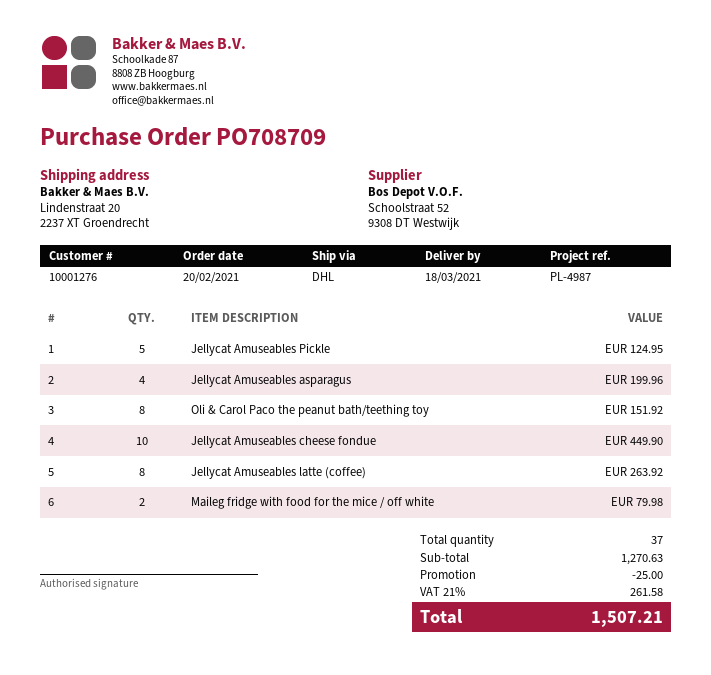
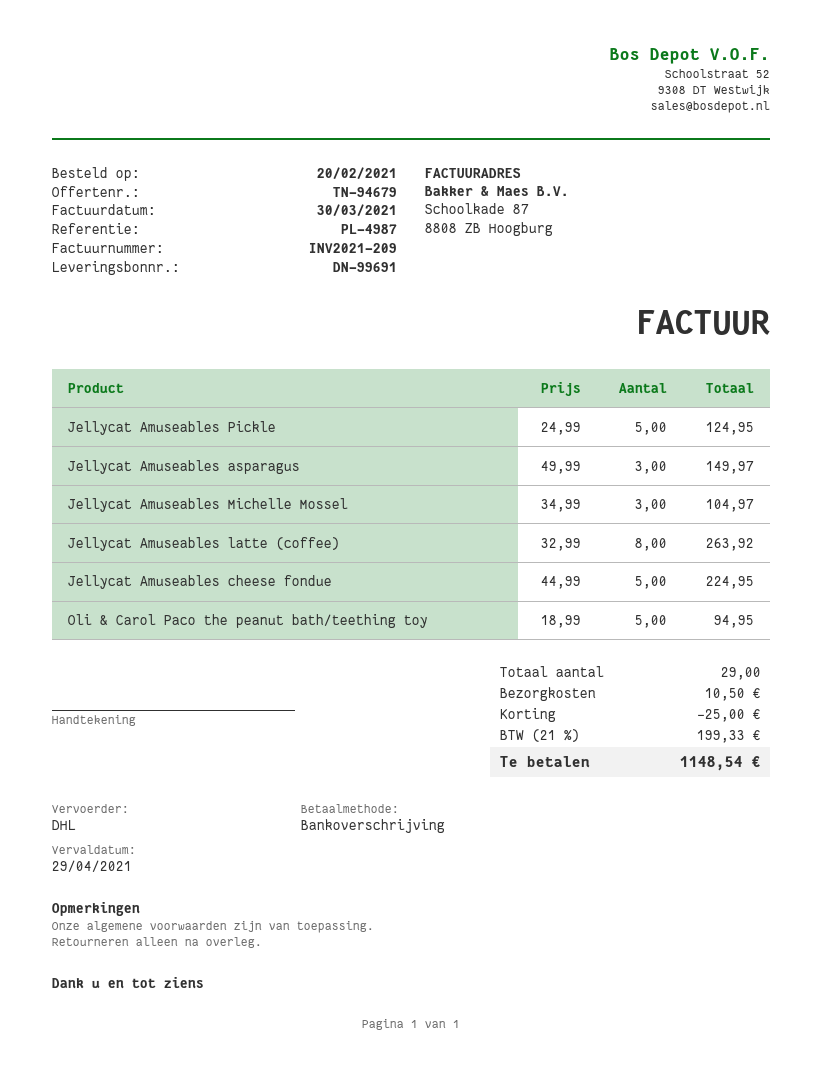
Jellycat Amuseables asparagus: 4 for 199.96 -> 3 for 149.97
Oli & Carol Paco the peanut bath/teething toy: 8 for 151.92 -> 5 for 94.95
Jellycat Amuseables cheese fondue: 10 for 449.90 -> 5 for 224.95
Maileg fridge with food for the mice / off white: 2 for 79.98 -> none
Jellycat Amuseables Michelle Mossel: none -> 3 for 104.97
total quantity: 37 -> 29
shipping: none -> 10.50
tax: 21% = 261.58 -> 21% = 199.33
total: 1507.21 -> 1148.54

